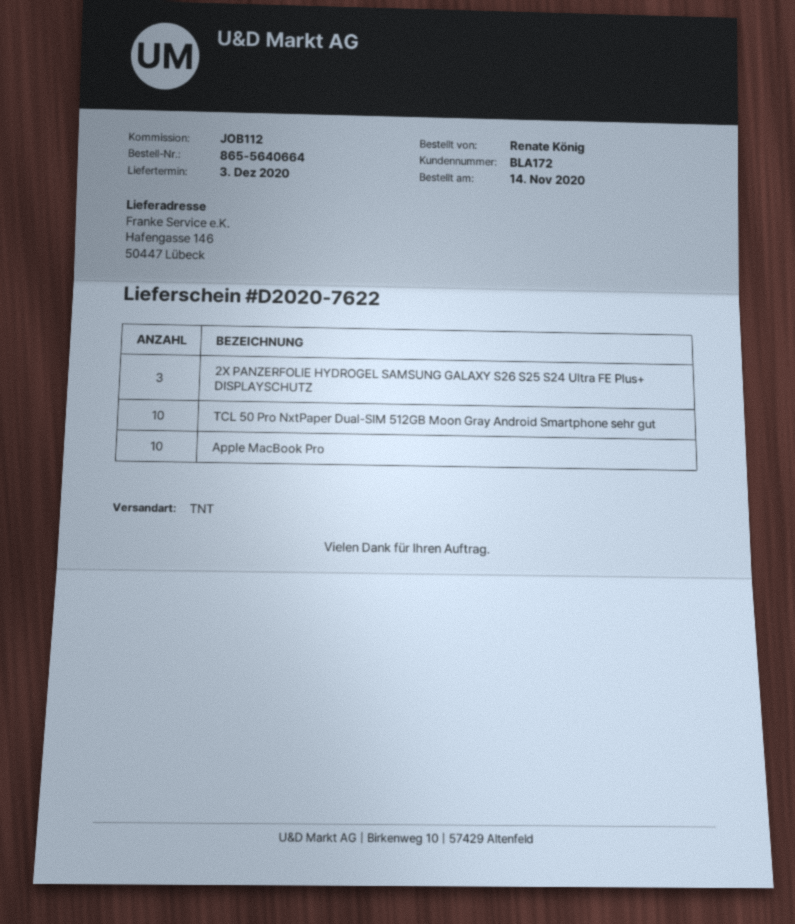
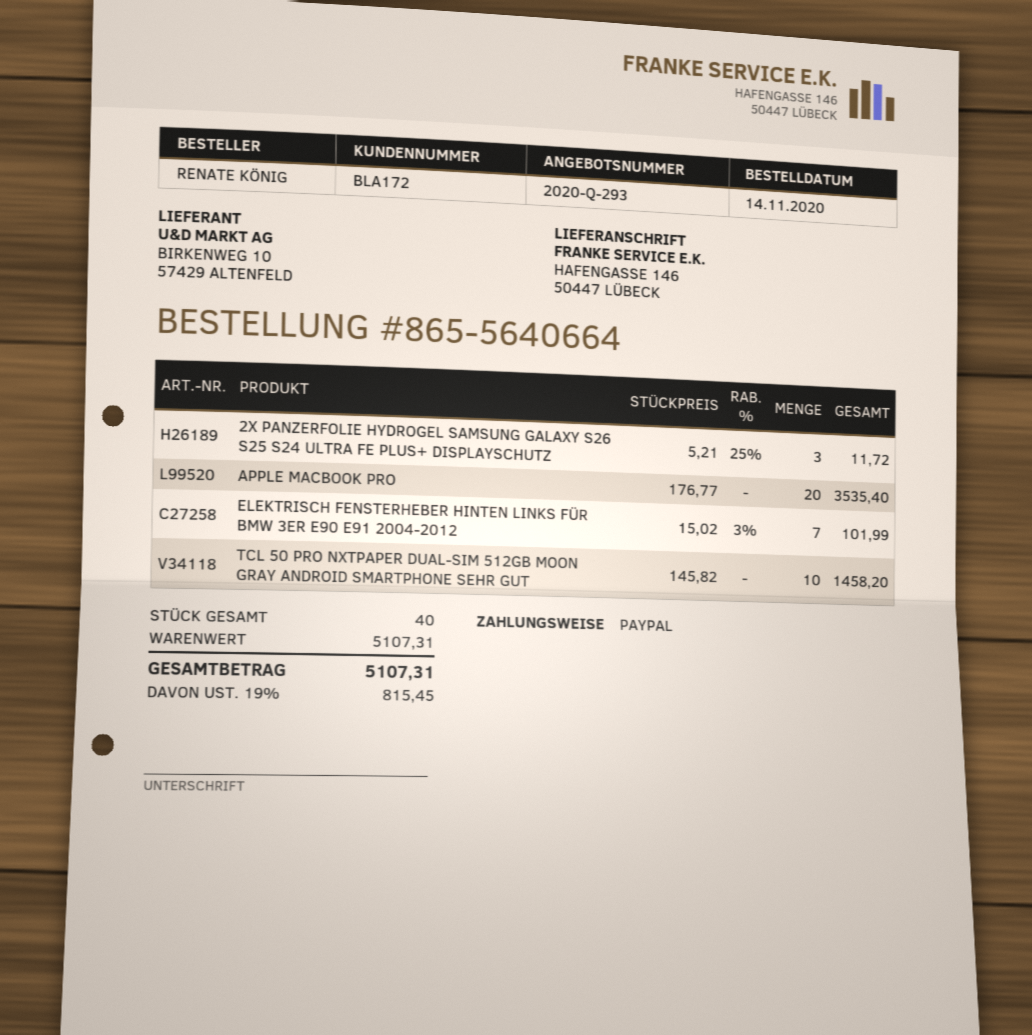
Apple MacBook Pro: 10 -> 20
ELEKTRISCH FENSTERHEBER HINTEN LINKS FÜR BMW 3ER E90 E91 2004-2012: none -> 7

